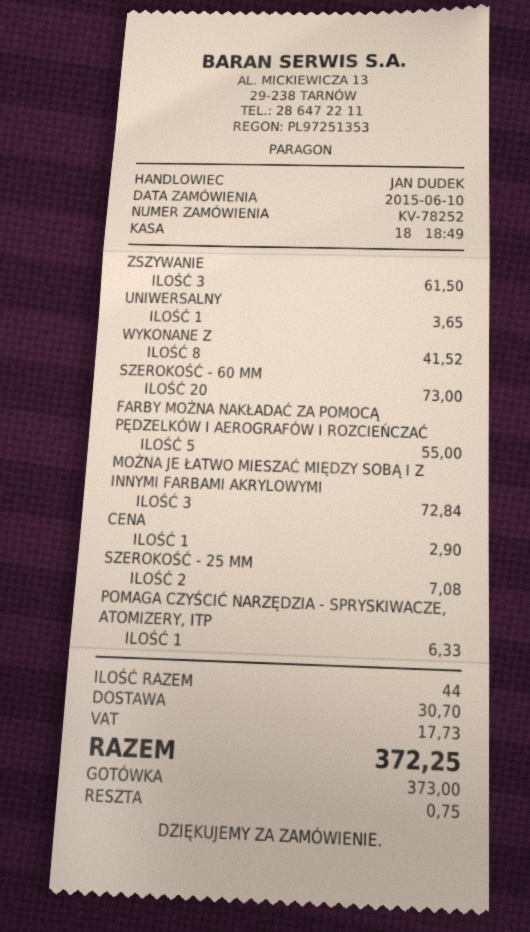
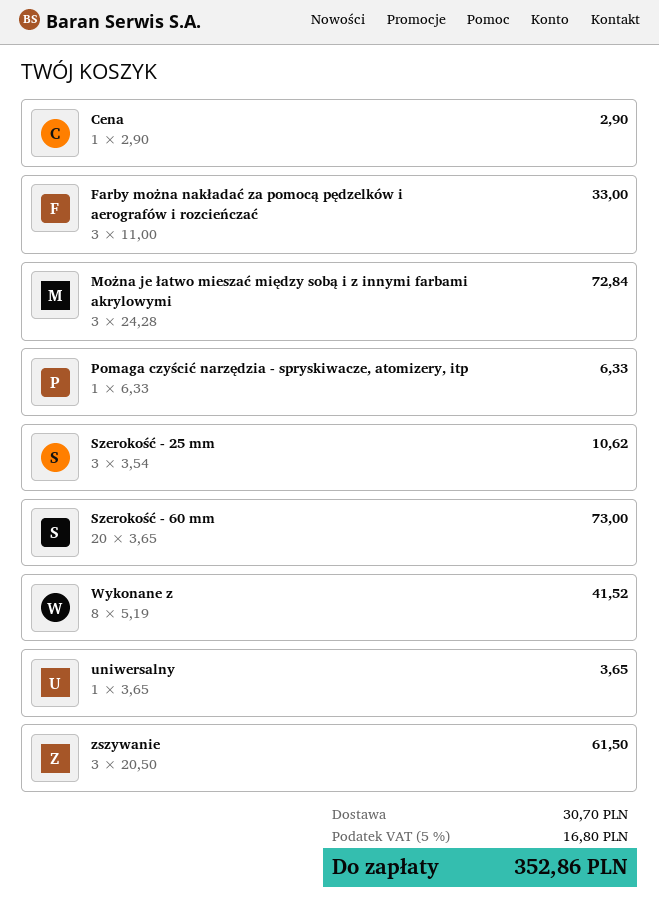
FARBY MOŻNA NAKŁADAĆ ZA POMOCĄ PĘDZELKÓW I AEROGRAFÓW I ROZCIEŃCZAĆ: 5 for 55.00 -> 3 for 33.00
SZEROKOŚĆ - 25 MM: 2 for 7.08 -> 3 for 10.62
tax: 17.73 -> 16.80
total: 372.25 -> 352.86

